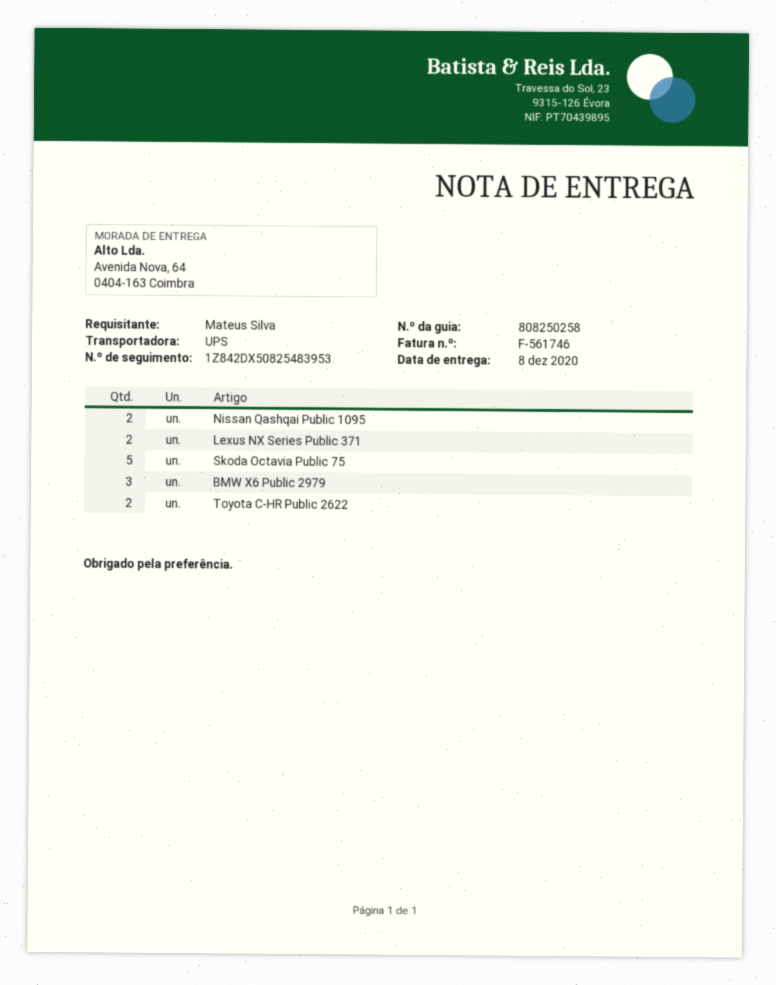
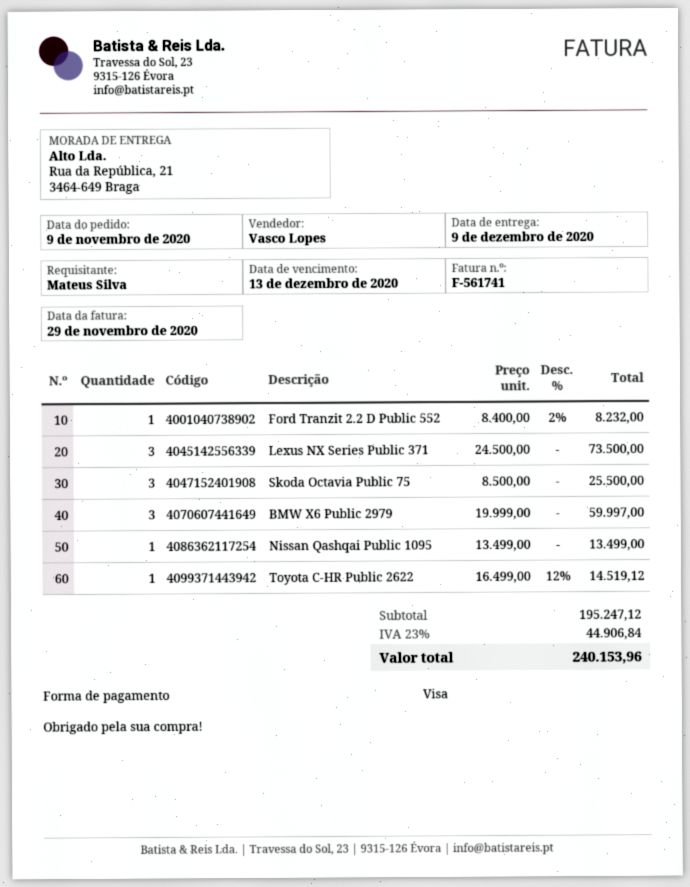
delivery date: 2020-12-08 -> 2020-12-09
invoice number: F-561746 -> F-561741
ship to: Avenida Nova, 64, 0404-163 Coimbra -> Rua da República, 21, 3464-649 Braga
Nissan Qashqai Public 1095: 2 -> 1
Lexus NX Series Public 371: 2 -> 3
Skoda Octavia Public 75: 5 -> 3
Toyota C-HR Public 2622: 2 -> 1
Ford Tranzit 2.2 D Public 552: none -> 1

